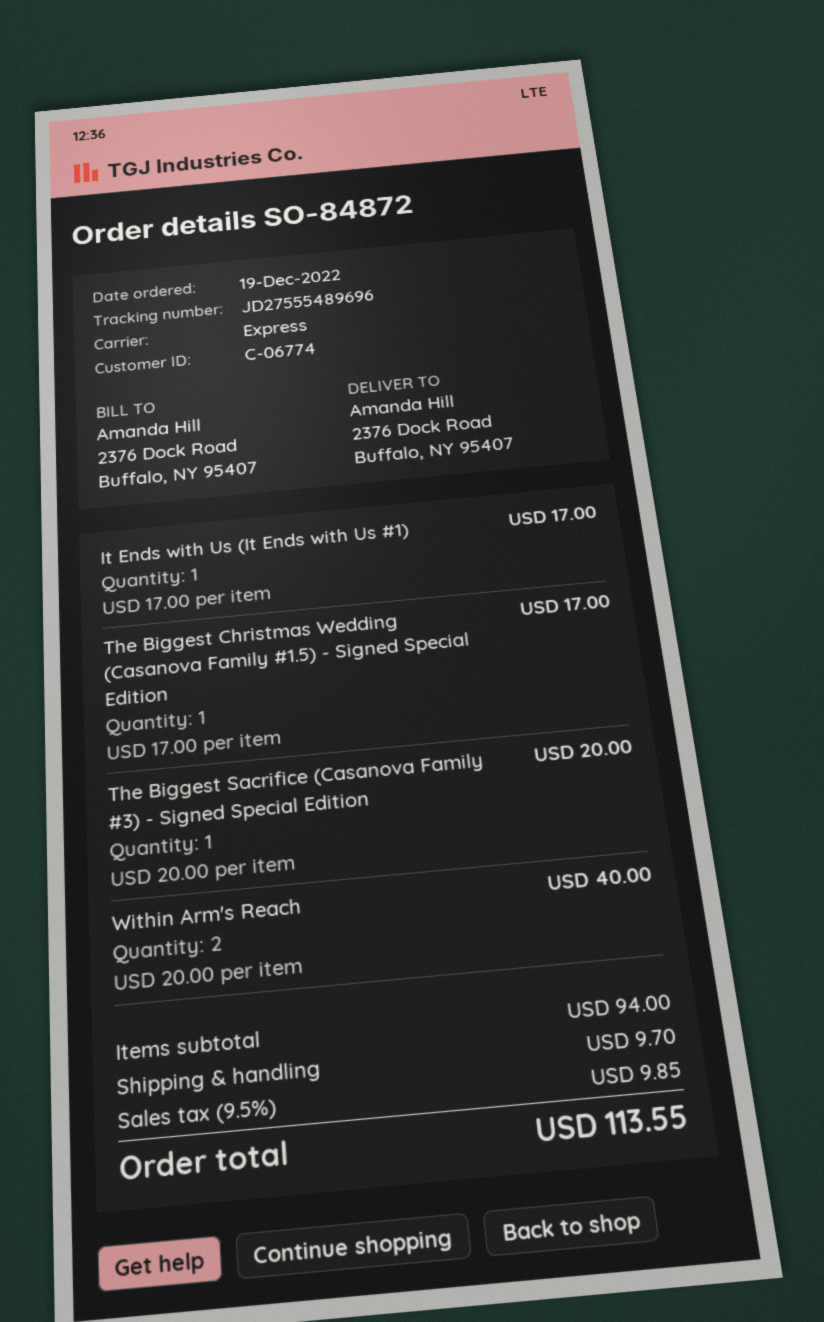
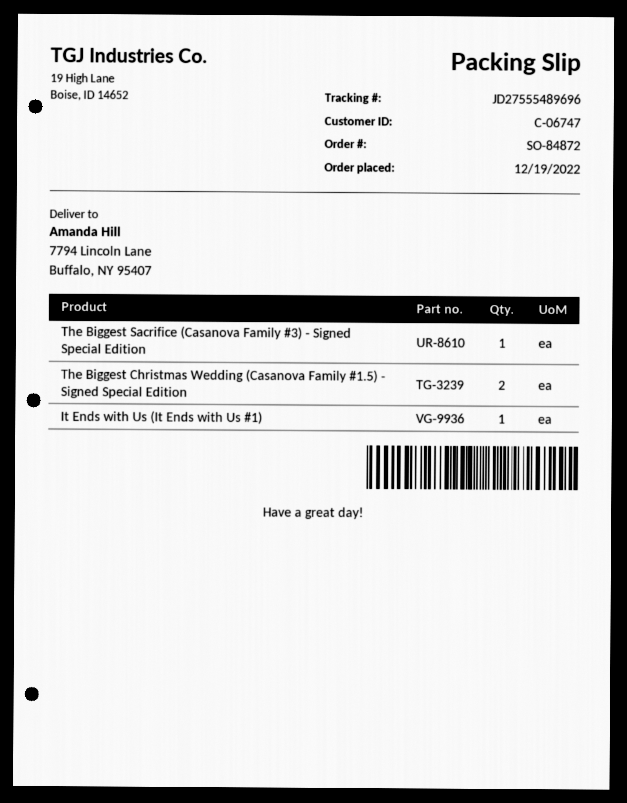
customer number: C-06774 -> C-06747
ship to: 2376 Dock Road, Buffalo, NY 95407 -> 7794 Lincoln Lane, Buffalo, NY 95407
The Biggest Christmas Wedding (Casanova Family #1.5) - Signed Special Edition: 1 -> 2
Within Arm's Reach: 2 -> none

